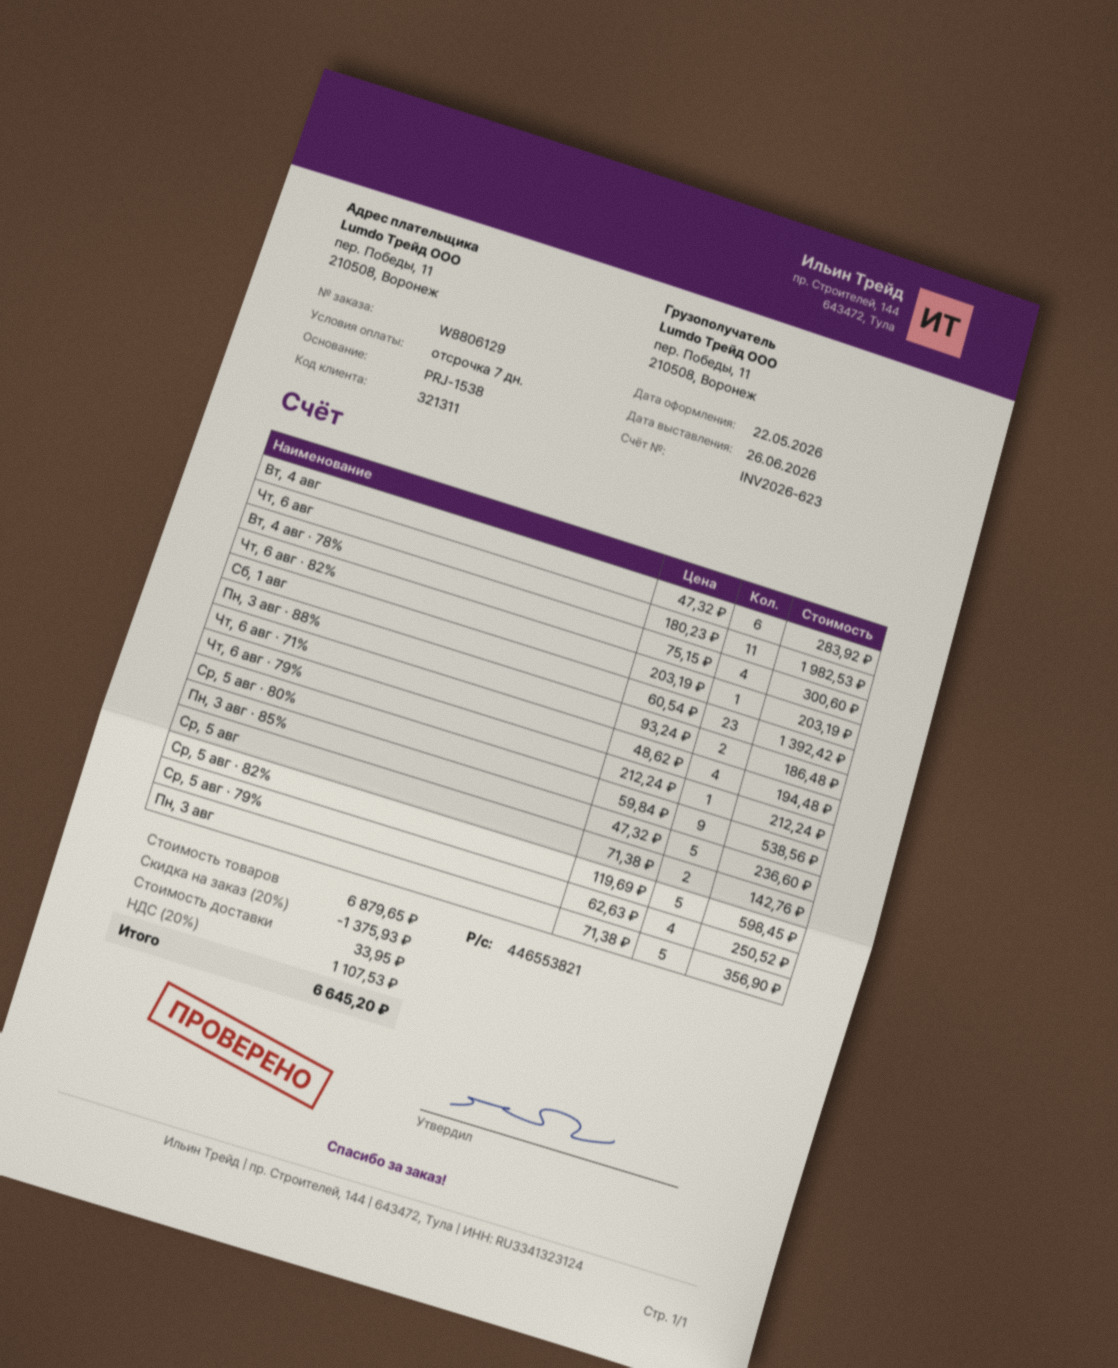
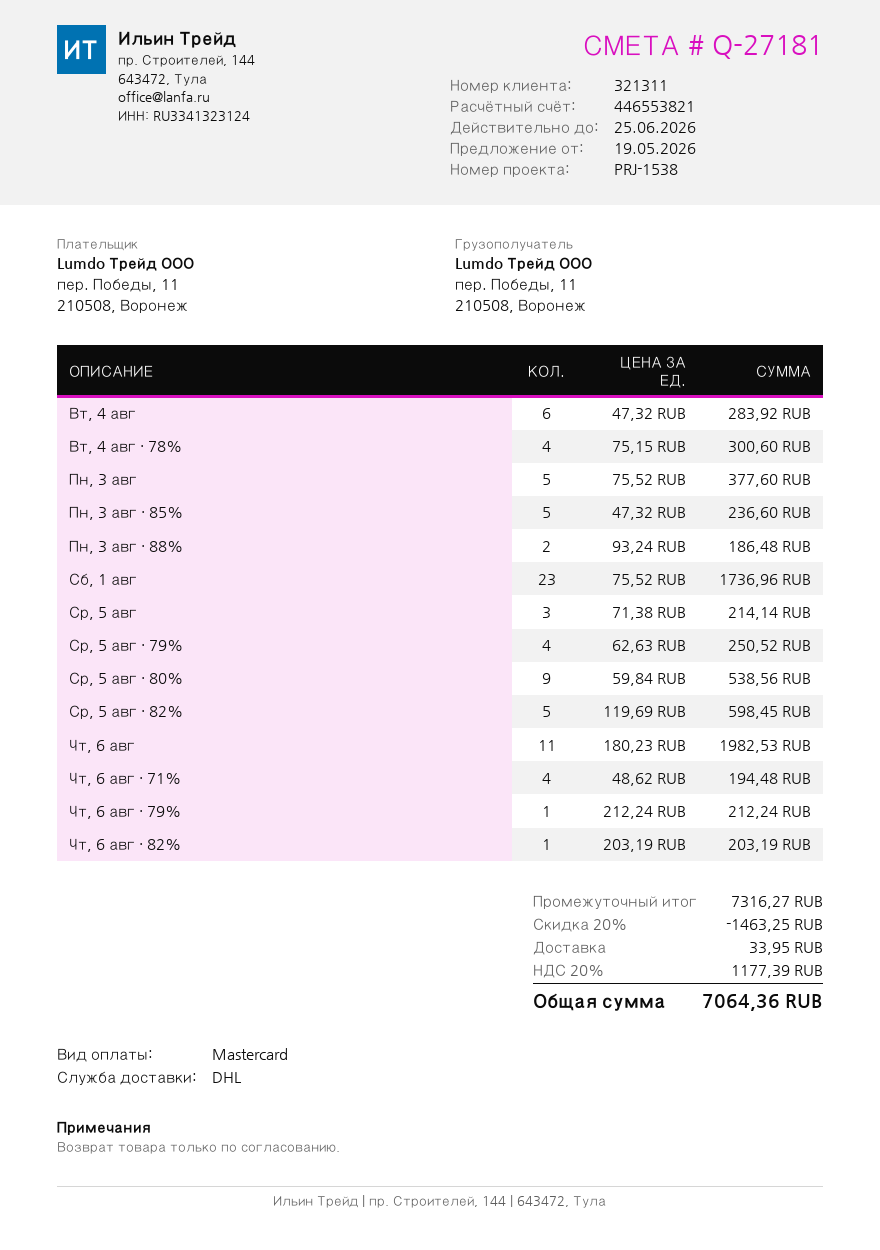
Сб, 1 авг: 23 x 60.54 = 1392.42 -> 23 x 75.52 = 1736.96
Ср, 5 авг: 2 x 71.38 = 142.76 -> 3 x 71.38 = 214.14
Пн, 3 авг: 5 x 71.38 = 356.90 -> 5 x 75.52 = 377.60
subtotal: 6879.65 -> 7316.27
discount: 20% = 1375.93 -> 20% = 1463.25
tax: 20% = 1107.53 -> 20% = 1177.39
total: 6645.20 -> 7064.36

